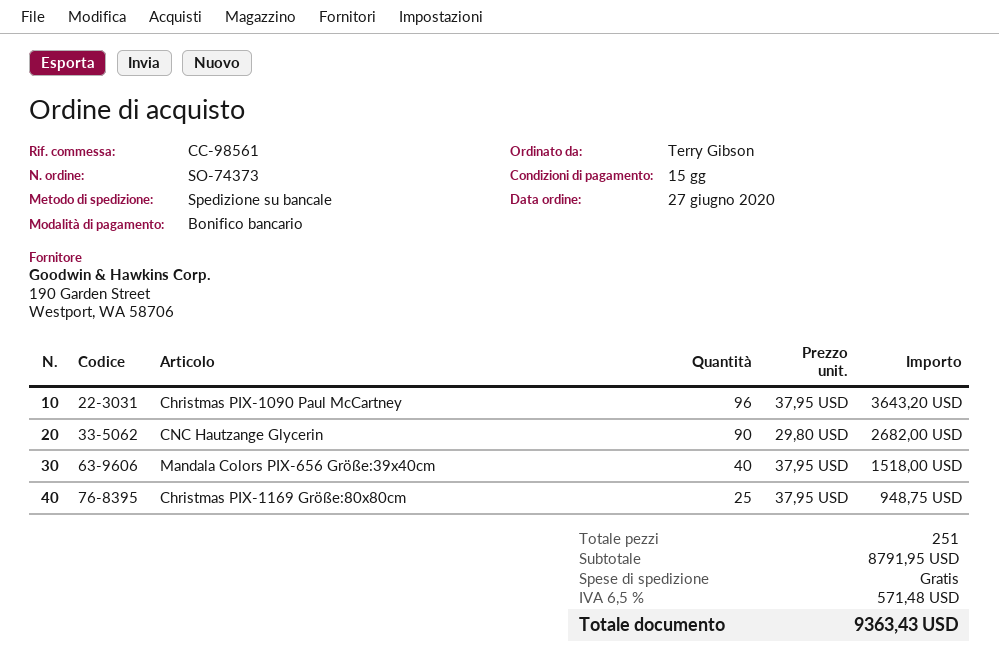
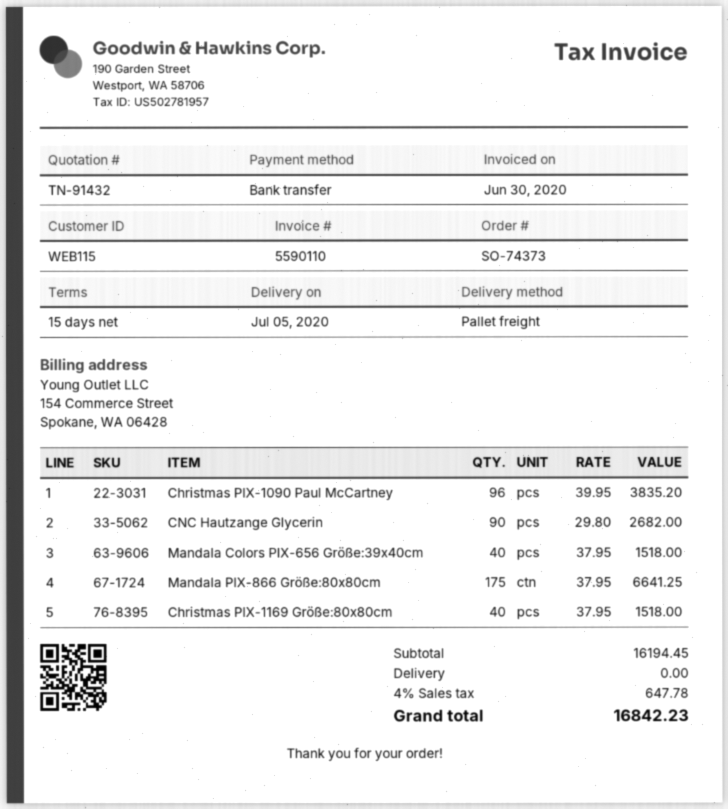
Christmas PIX-1090 Paul McCartney: 96 x 37.95 = 3643.20 -> 96 x 39.95 = 3835.20
Christmas PIX-1169 Größe:80x80cm: 25 x 37.95 = 948.75 -> 40 x 37.95 = 1518.00
Mandala PIX-866 Größe:80x80cm: none -> 175 x 37.95 = 6641.25
subtotal: 8791.95 -> 16194.45
tax: 6.5% = 571.48 -> 4% = 647.78
total: 9363.43 -> 16842.23

